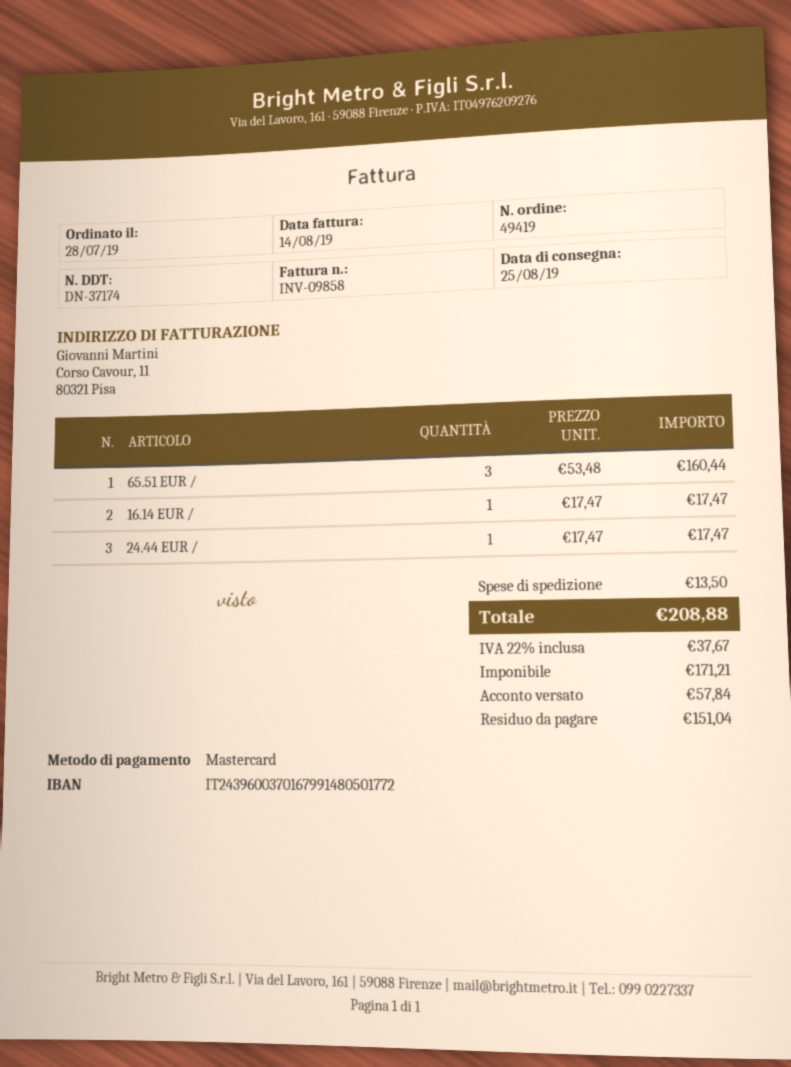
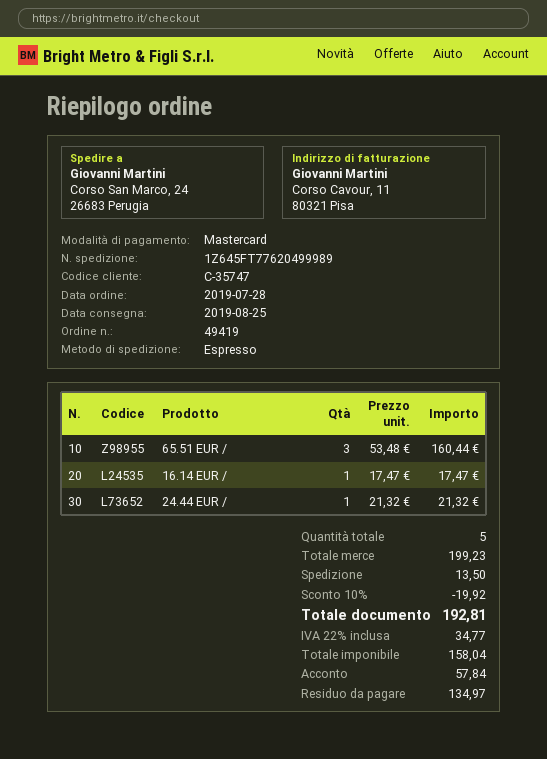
24.44 EUR /: 1 x 17.47 = 17.47 -> 1 x 21.32 = 21.32
discount: none -> 10% = 19.92
net: 171.21 -> 158.04
tax: 22% = 37.67 -> 22% = 34.77
total: 208.88 -> 192.81
balance: 151.04 -> 134.97

